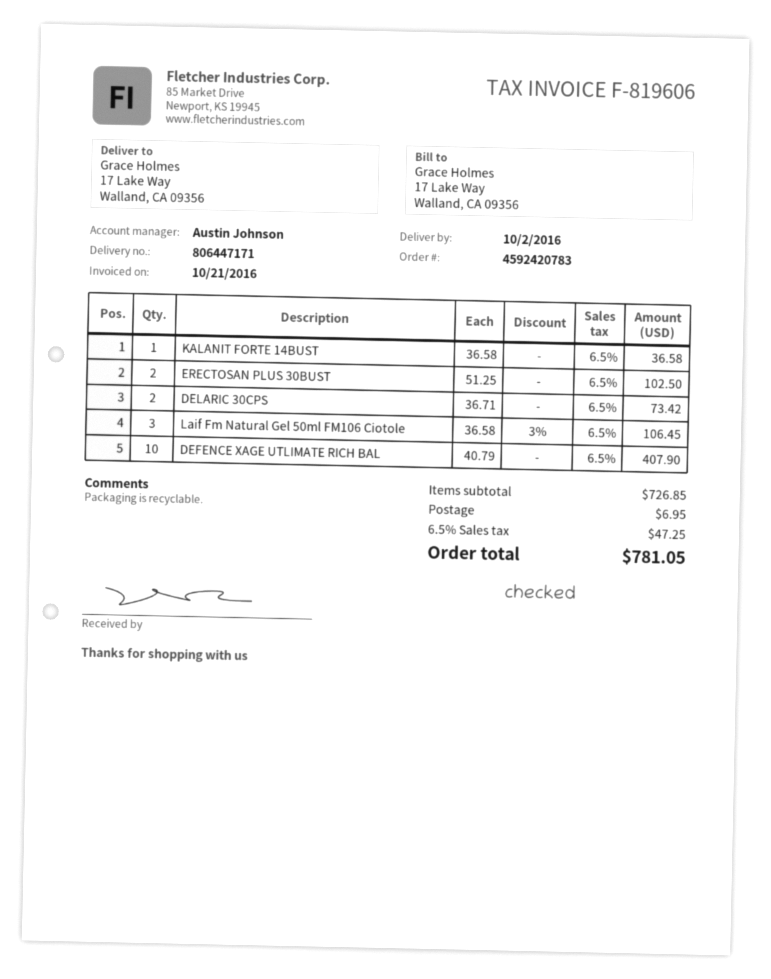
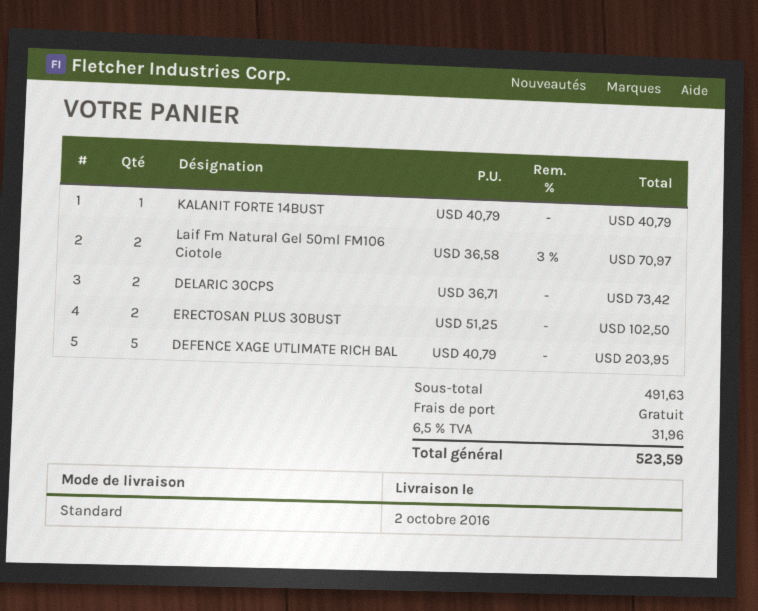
KALANIT FORTE 14BUST: 1 x 36.58 = 36.58 -> 1 x 40.79 = 40.79
Laif Fm Natural Gel 50ml FM106 Ciotole: 3 x 36.58 - 3% = 106.45 -> 2 x 36.58 - 3% = 70.97
DEFENCE XAGE UTLIMATE RICH BAL: 10 x 40.79 = 407.90 -> 5 x 40.79 = 203.95
subtotal: 726.85 -> 491.63
shipping: 6.95 -> 0.00
tax: 6.5% = 47.25 -> 6.5% = 31.96
total: 781.05 -> 523.59

